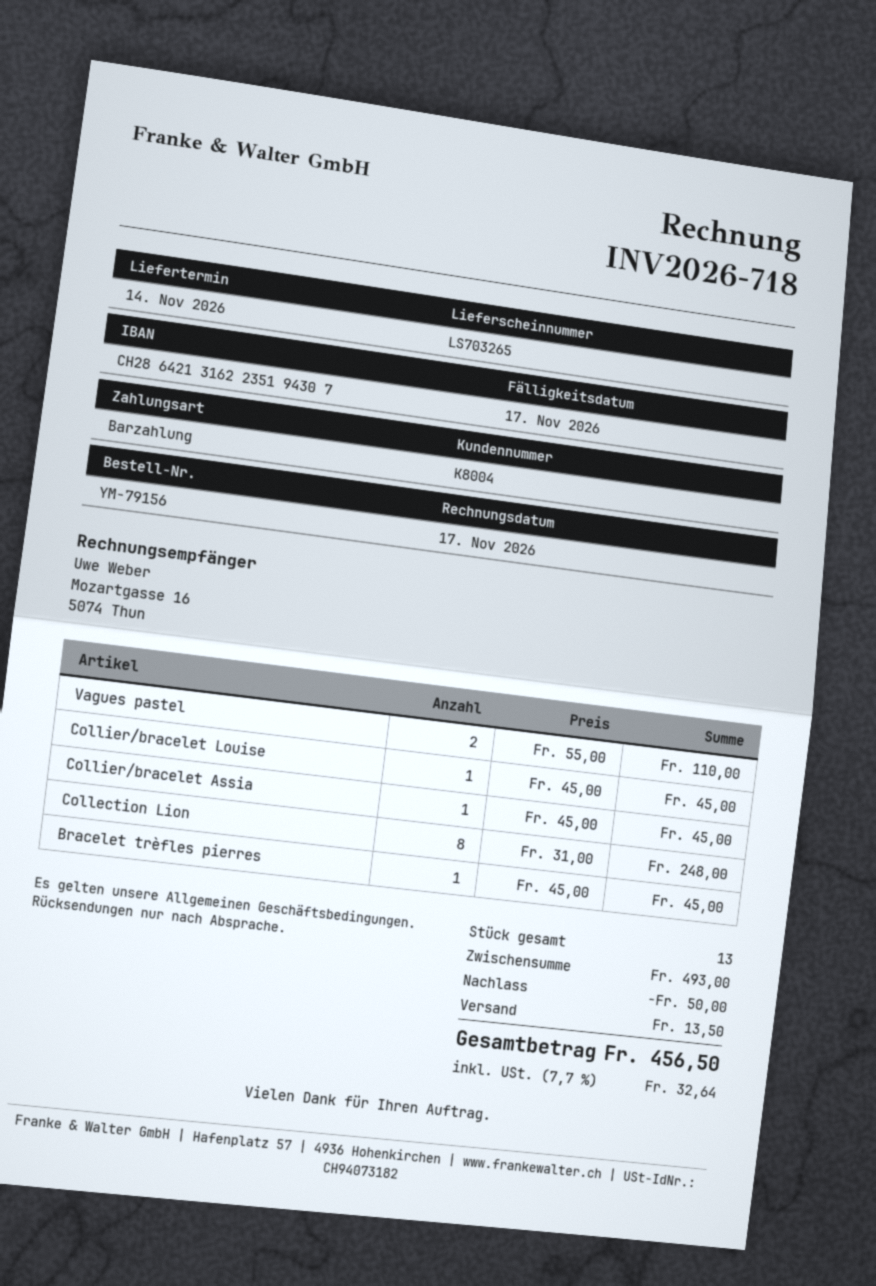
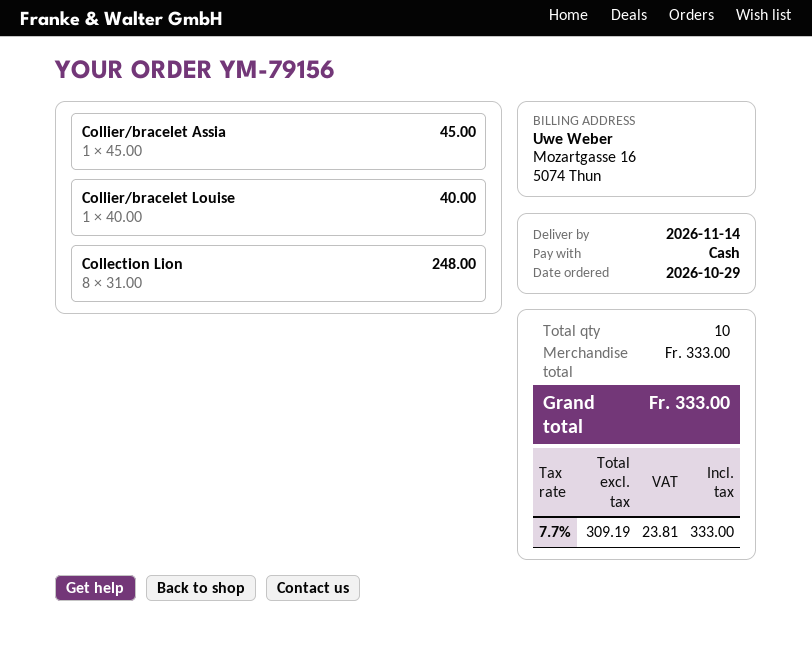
Vagues pastel: 2 x 55.00 = 110.00 -> none
Collier/bracelet Louise: 1 x 45.00 = 45.00 -> 1 x 40.00 = 40.00
Bracelet trèfles pierres: 1 x 45.00 = 45.00 -> none
total quantity: 13 -> 10
subtotal: 493.00 -> 333.00
discount: 50.00 -> none
shipping: 13.50 -> none
tax: 7.7% = 32.64 -> 7.7% = 23.81
total: 456.50 -> 333.00

